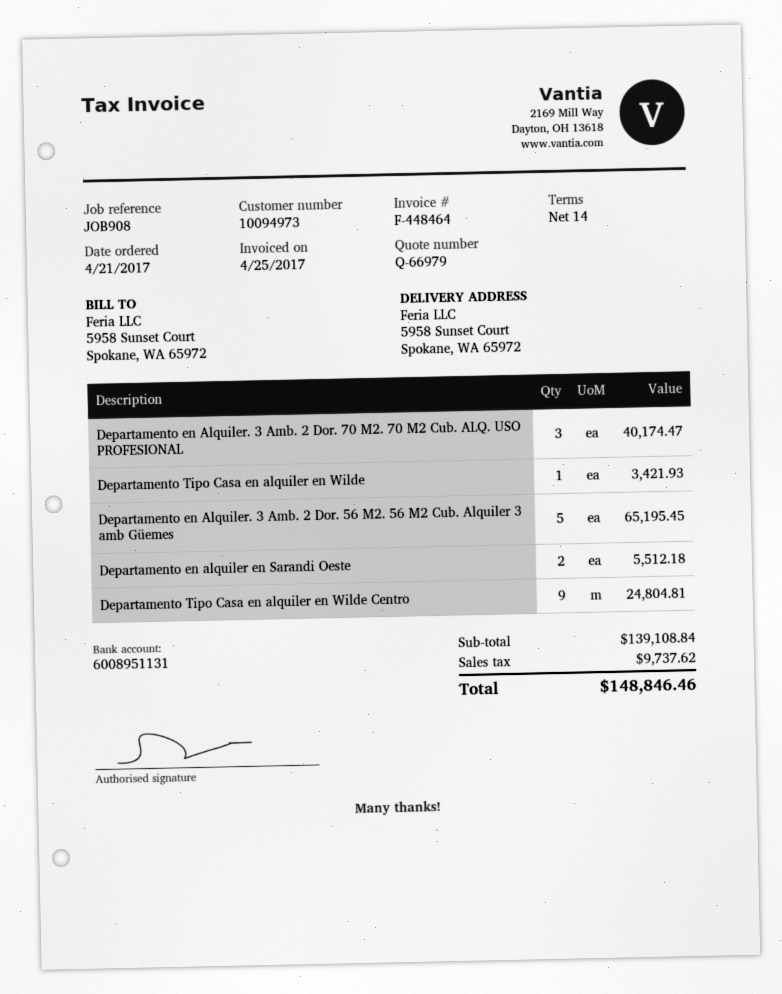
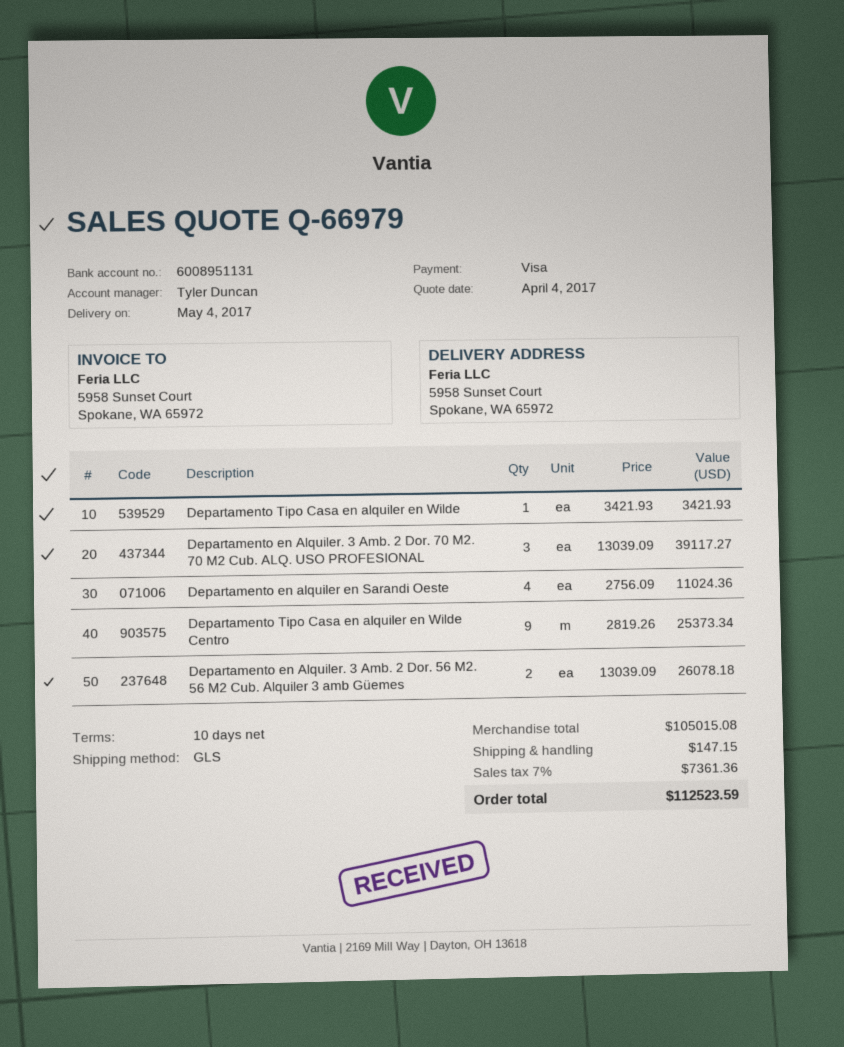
payment terms: 14 days -> 10 days
Departamento en Alquiler. 3 Amb. 2 Dor. 70 M2. 70 M2 Cub. ALQ. USO PROFESIONAL: 3 for 40174.47 -> 3 for 39117.27
Departamento en Alquiler. 3 Amb. 2 Dor. 56 M2. 56 M2 Cub. Alquiler 3 amb Güemes: 5 for 65195.45 -> 2 for 26078.18
Departamento en alquiler en Sarandi Oeste: 2 for 5512.18 -> 4 for 11024.36
Departamento Tipo Casa en alquiler en Wilde Centro: 9 for 24804.81 -> 9 for 25373.34
subtotal: 139108.84 -> 105015.08
shipping: none -> 147.15
tax: 9737.62 -> 7361.36
total: 148846.46 -> 112523.59

